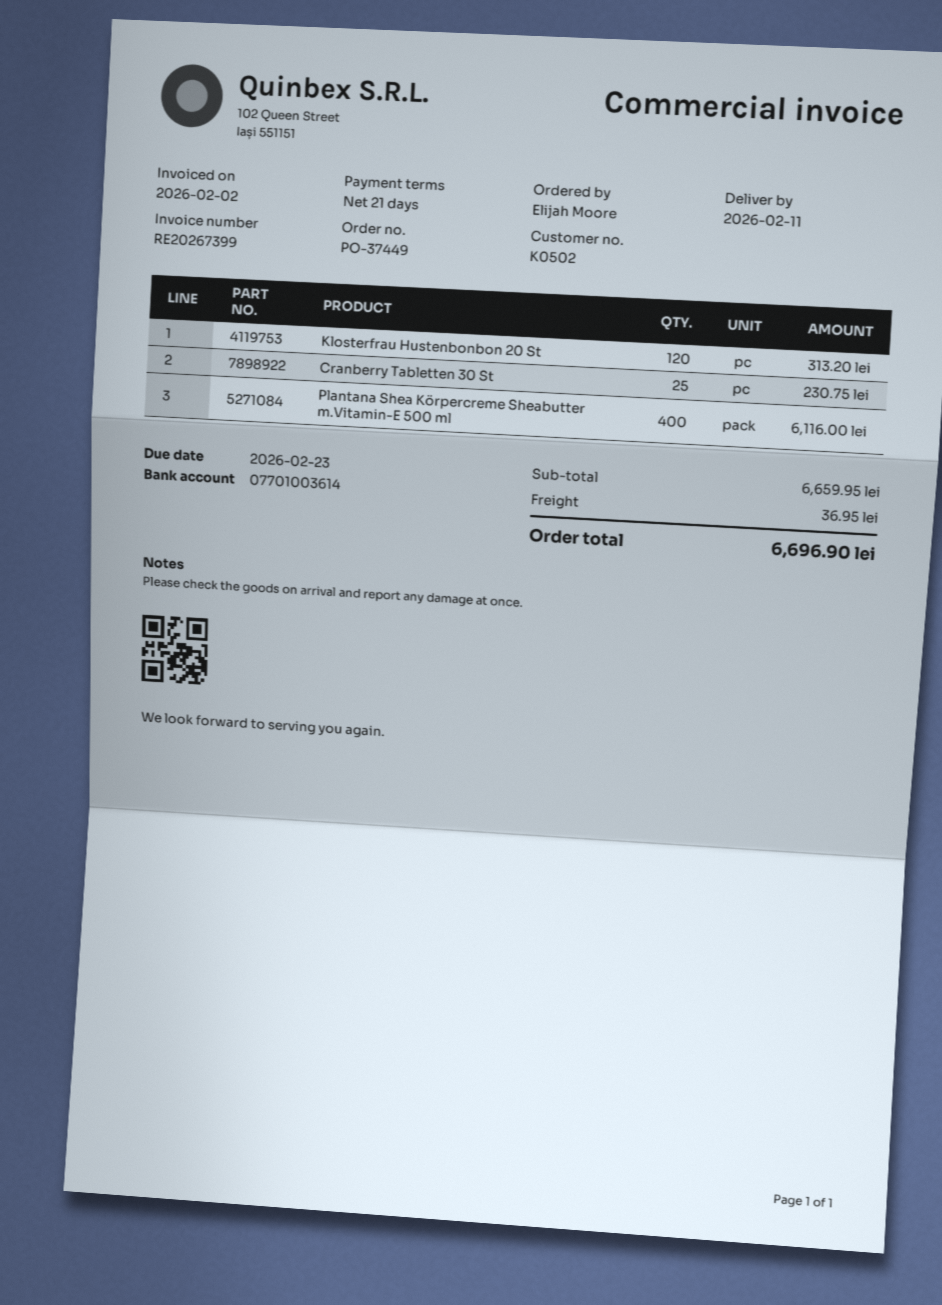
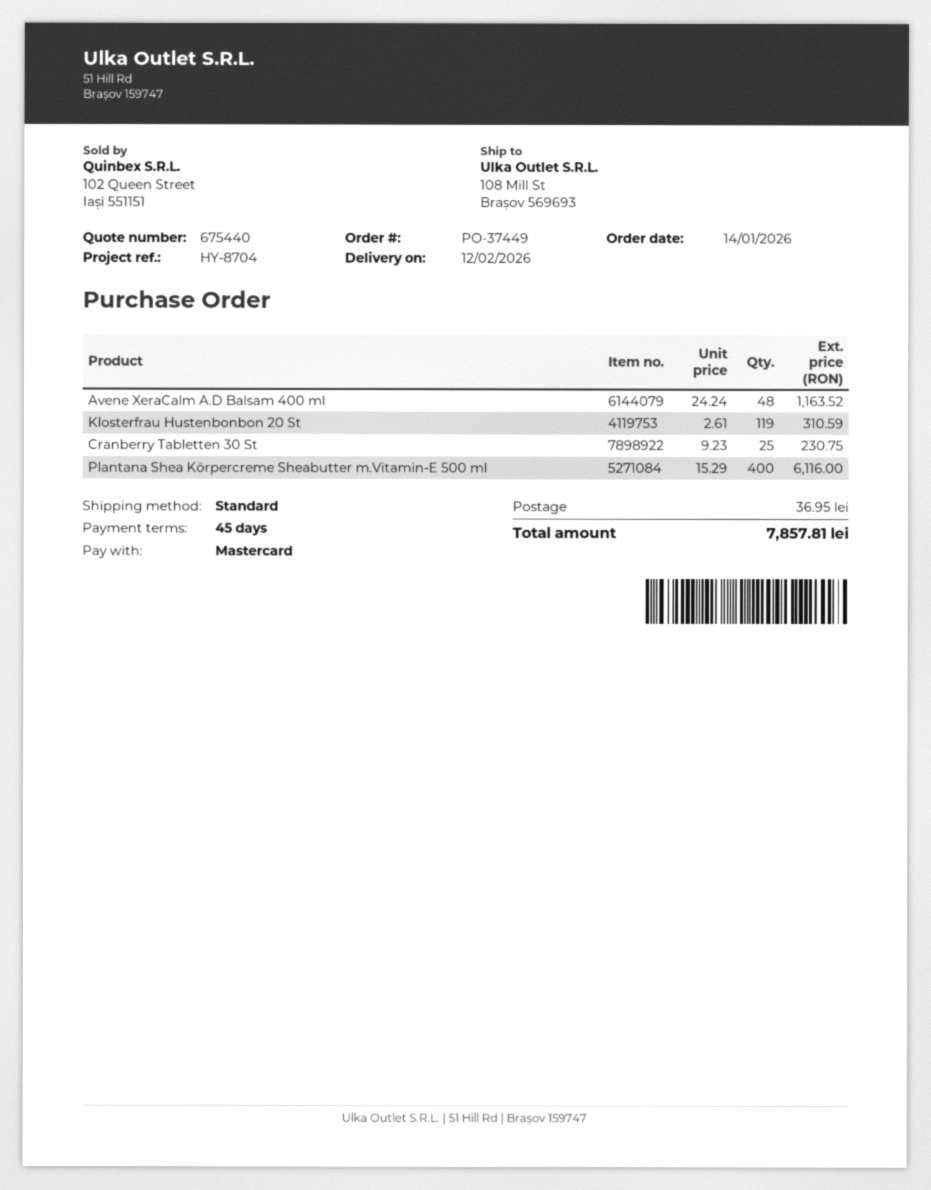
delivery date: 2026-02-11 -> 2026-02-12
payment terms: 21 days -> 45 days
Klosterfrau Hustenbonbon 20 St: 120 for 313.20 -> 119 for 310.59
Avene XeraCalm A.D Balsam 400 ml: none -> 48 for 1163.52
total: 6696.90 -> 7857.81

